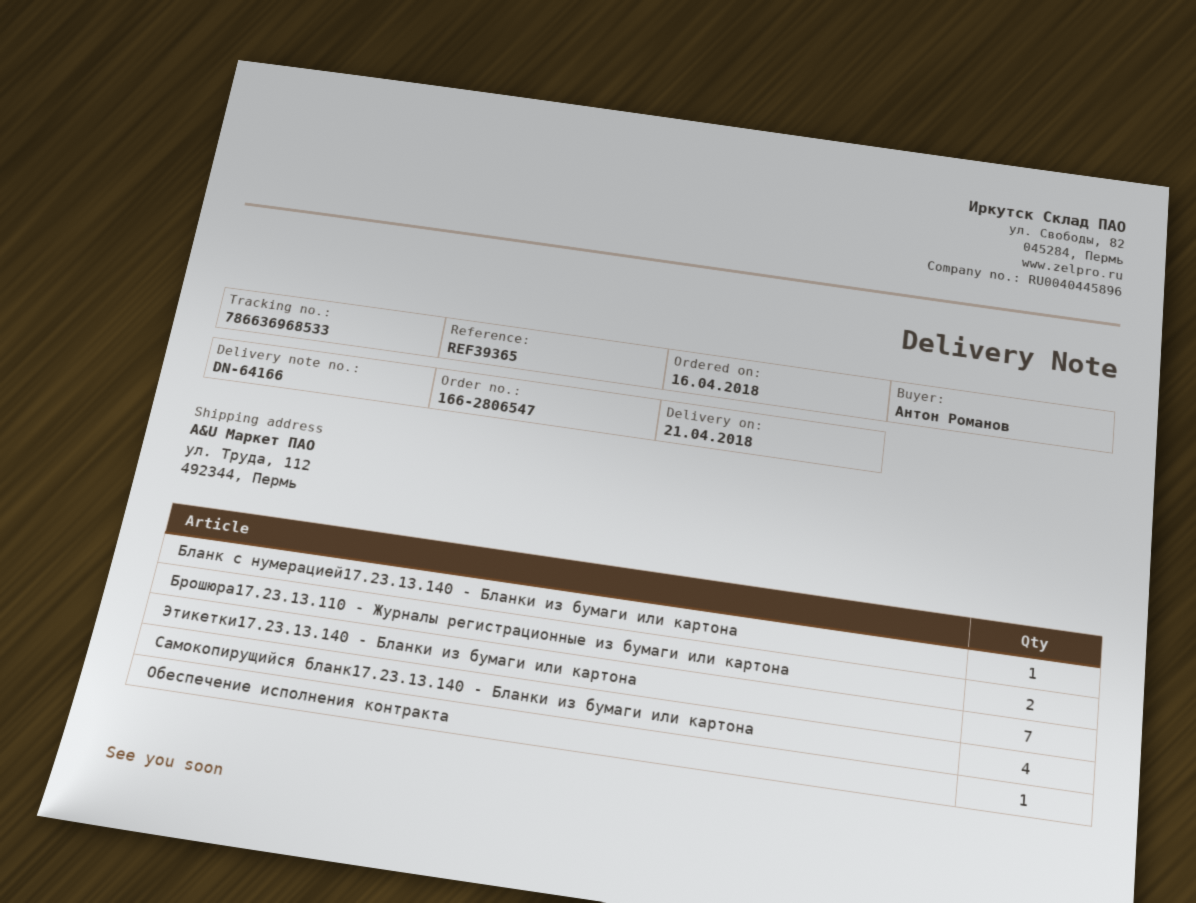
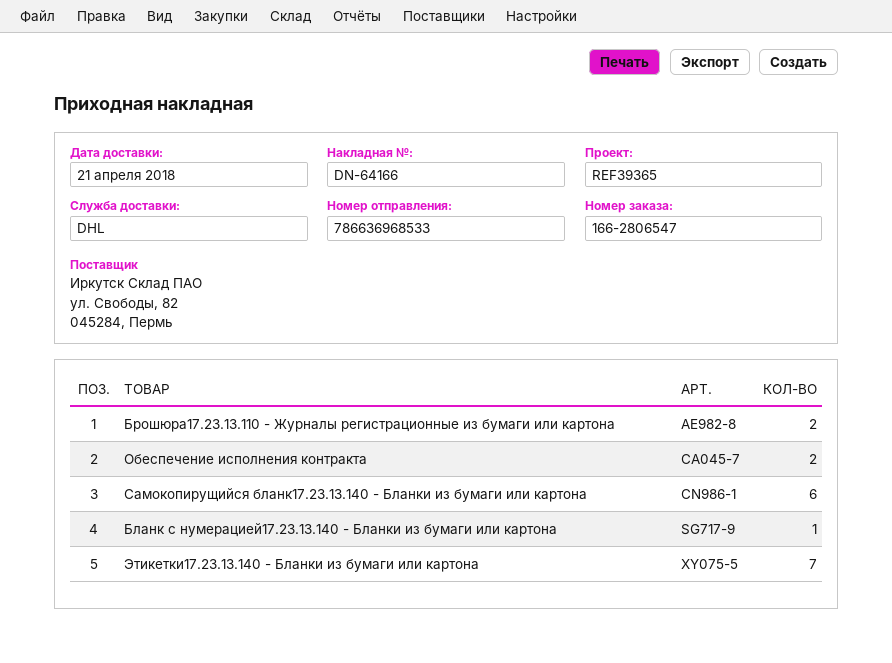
Самокопирущийся бланк17.23.13.140 - Бланки из бумаги или картона: 4 -> 6
Обеспечение исполнения контракта: 1 -> 2

